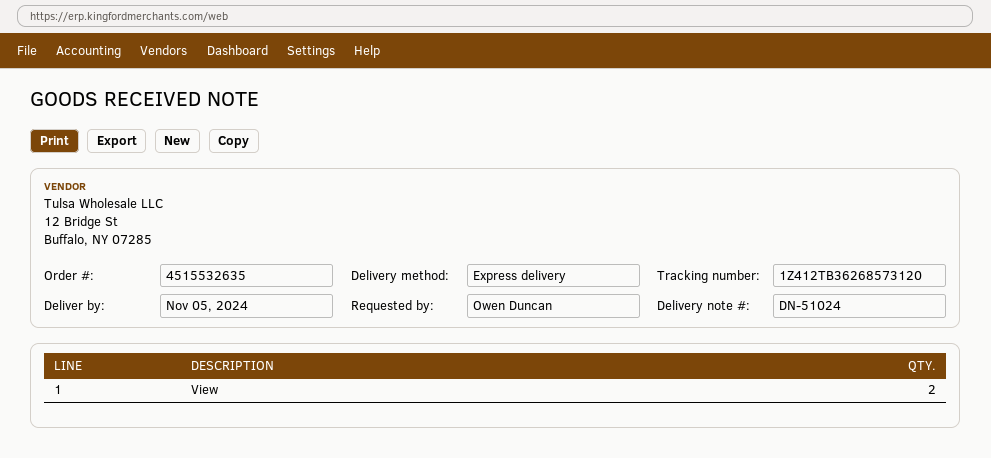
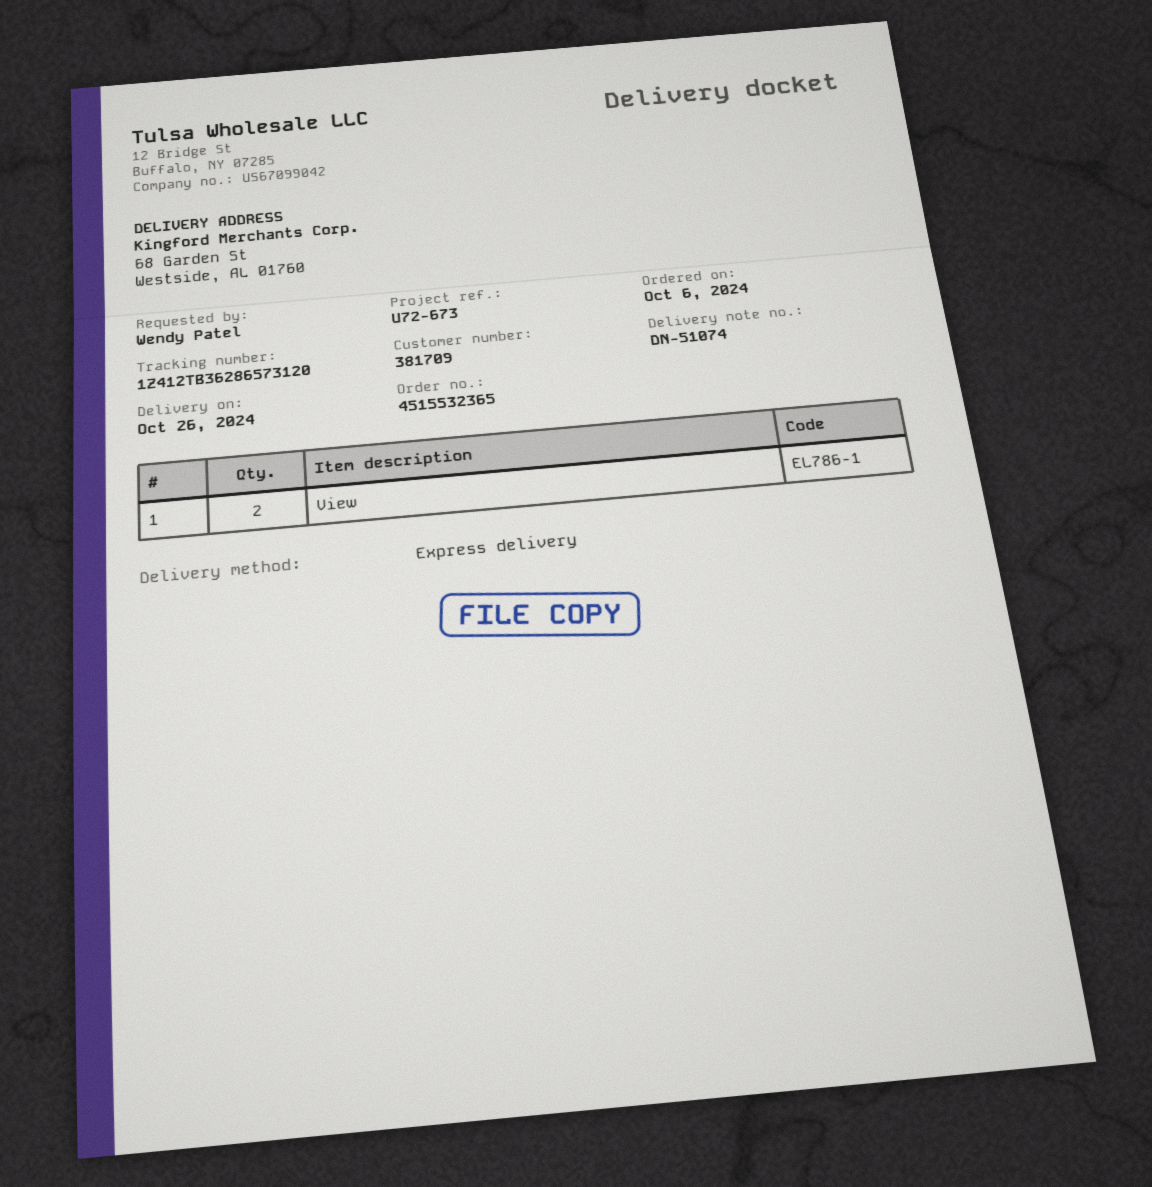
order number: 4515532635 -> 4515532365
delivery note number: DN-51024 -> DN-51074
delivery date: 2024-11-05 -> 2024-10-26
ordered by: Owen Duncan -> Wendy Patel
tracking number: 1Z412TB36268573120 -> 1Z412TB36286573120

